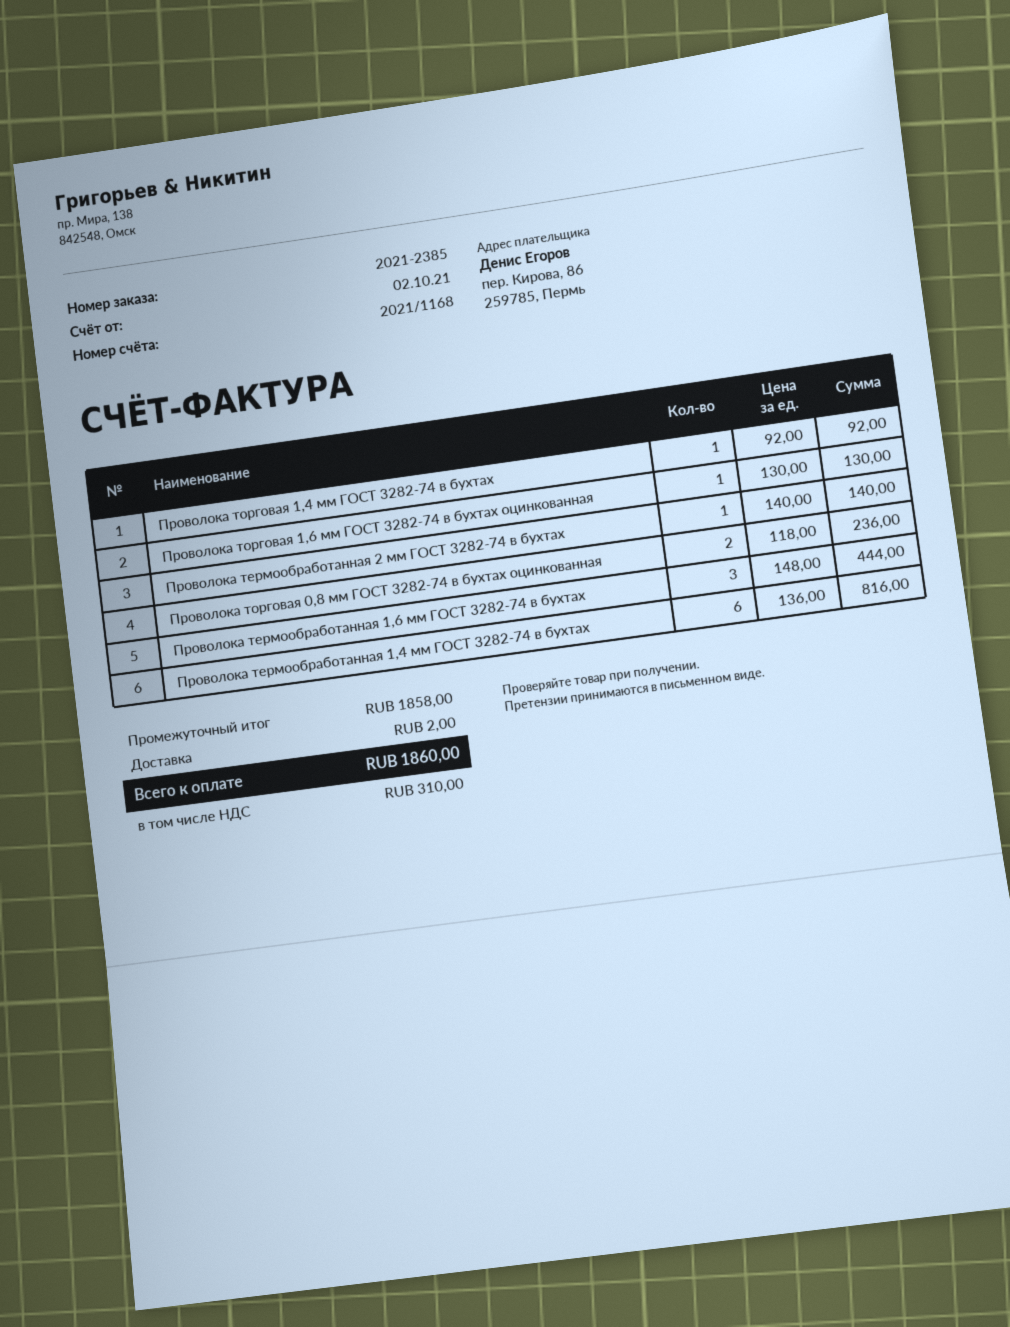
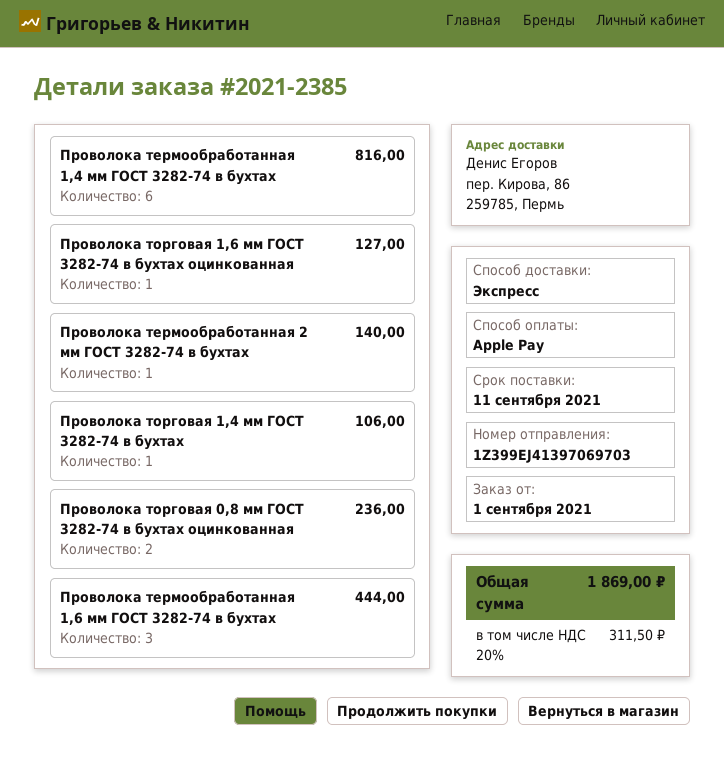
Проволока торговая 1,4 мм ГОСТ 3282-74 в бухтах: 1 for 92.00 -> 1 for 106.00
Проволока торговая 1,6 мм ГОСТ 3282-74 в бухтах оцинкованная: 1 for 130.00 -> 1 for 127.00
shipping: 2.00 -> none
tax: 310.00 -> 311.50
total: 1860.00 -> 1869.00

